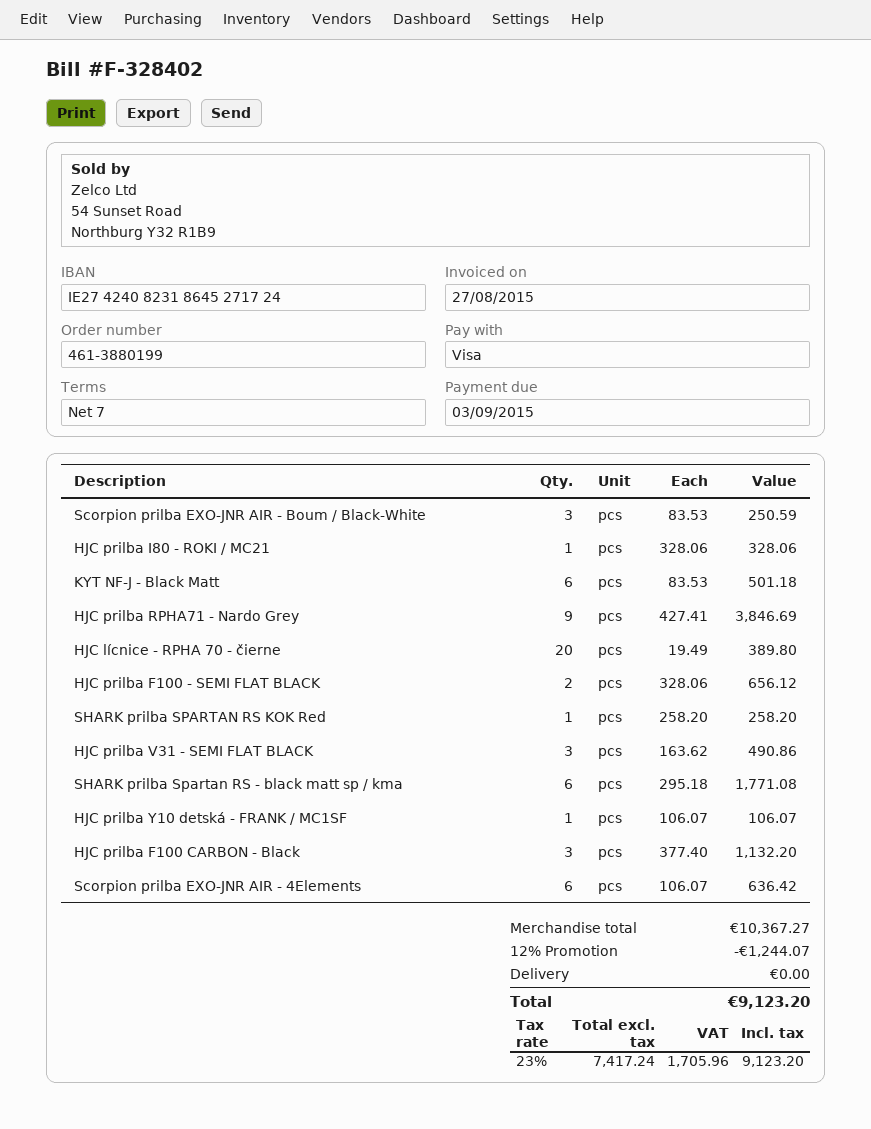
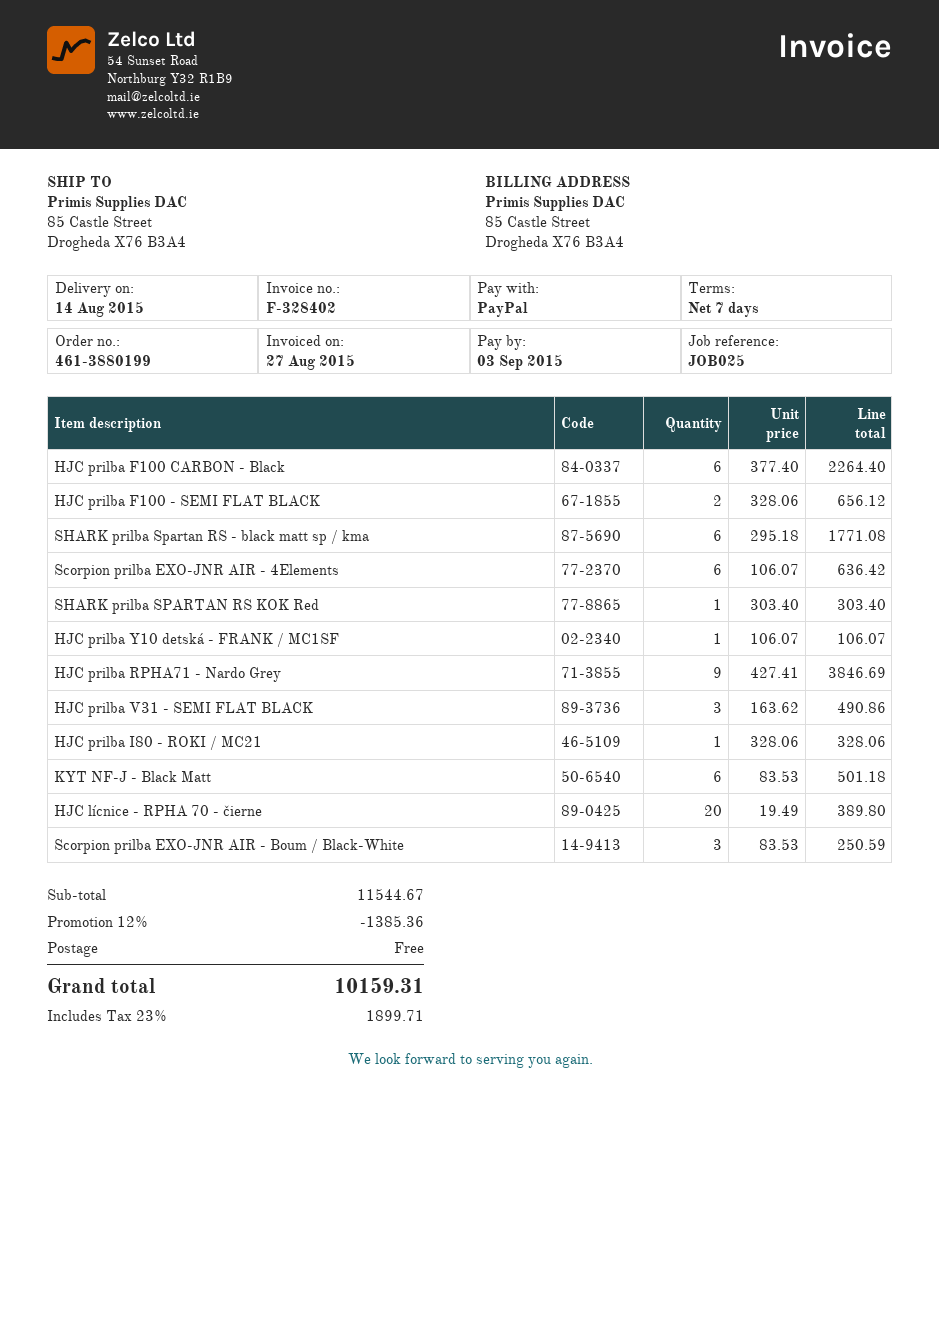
payment method: Visa -> PayPal
SHARK prilba SPARTAN RS KOK Red: 1 x 258.20 = 258.20 -> 1 x 303.40 = 303.40
HJC prilba F100 CARBON - Black: 3 x 377.40 = 1132.20 -> 6 x 377.40 = 2264.40
subtotal: 10367.27 -> 11544.67
discount: 12% = 1244.07 -> 12% = 1385.36
tax: 23% = 1705.96 -> 23% = 1899.71
total: 9123.20 -> 10159.31

